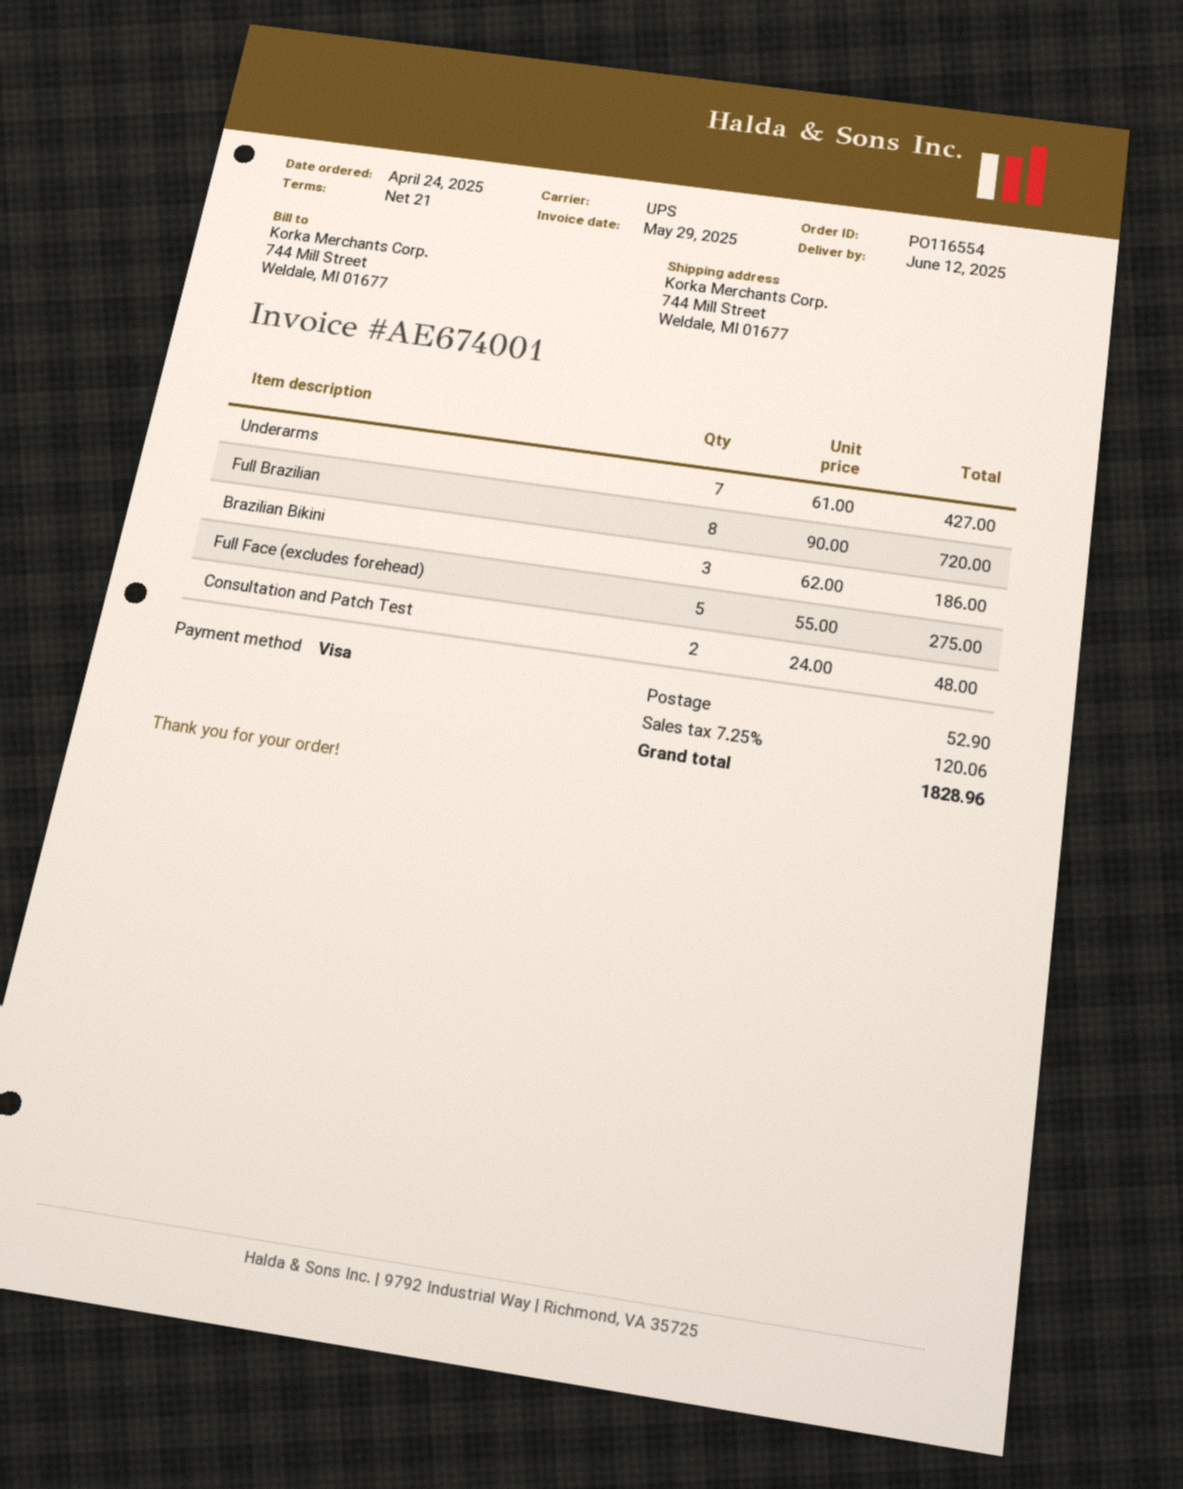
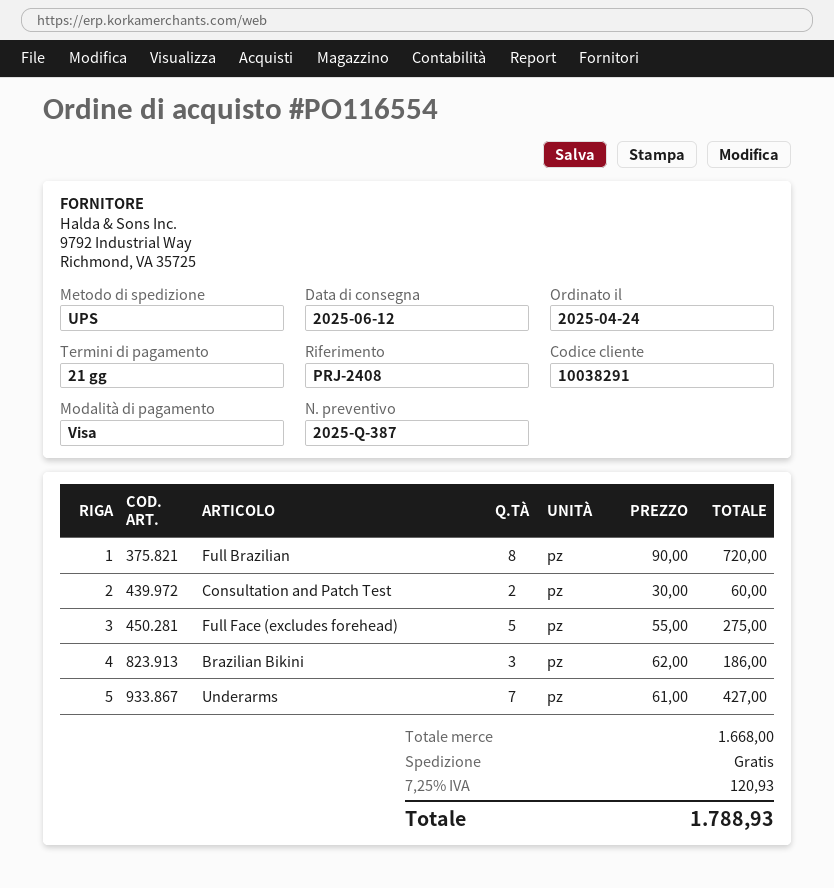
Consultation and Patch Test: 2 x 24.00 = 48.00 -> 2 x 30.00 = 60.00
shipping: 52.90 -> 0.00
tax: 7.25% = 120.06 -> 7.25% = 120.93
total: 1828.96 -> 1788.93

